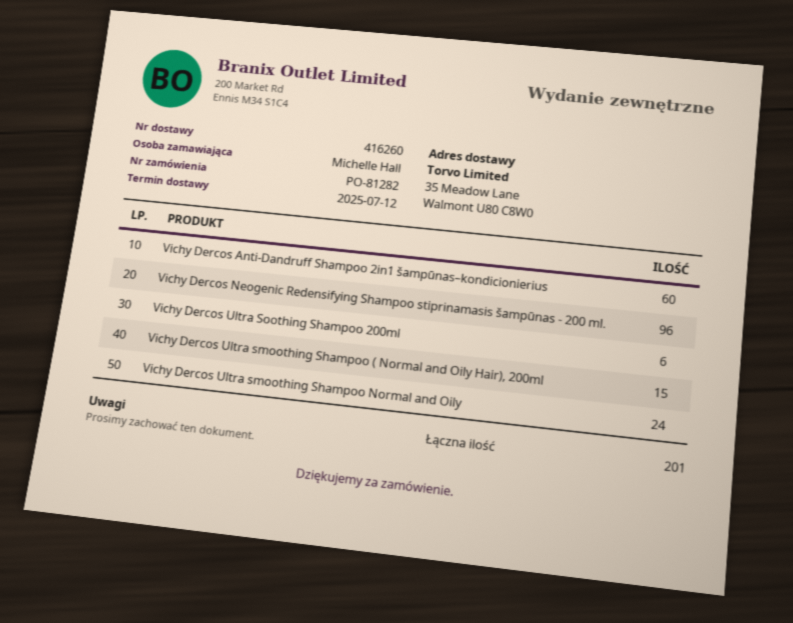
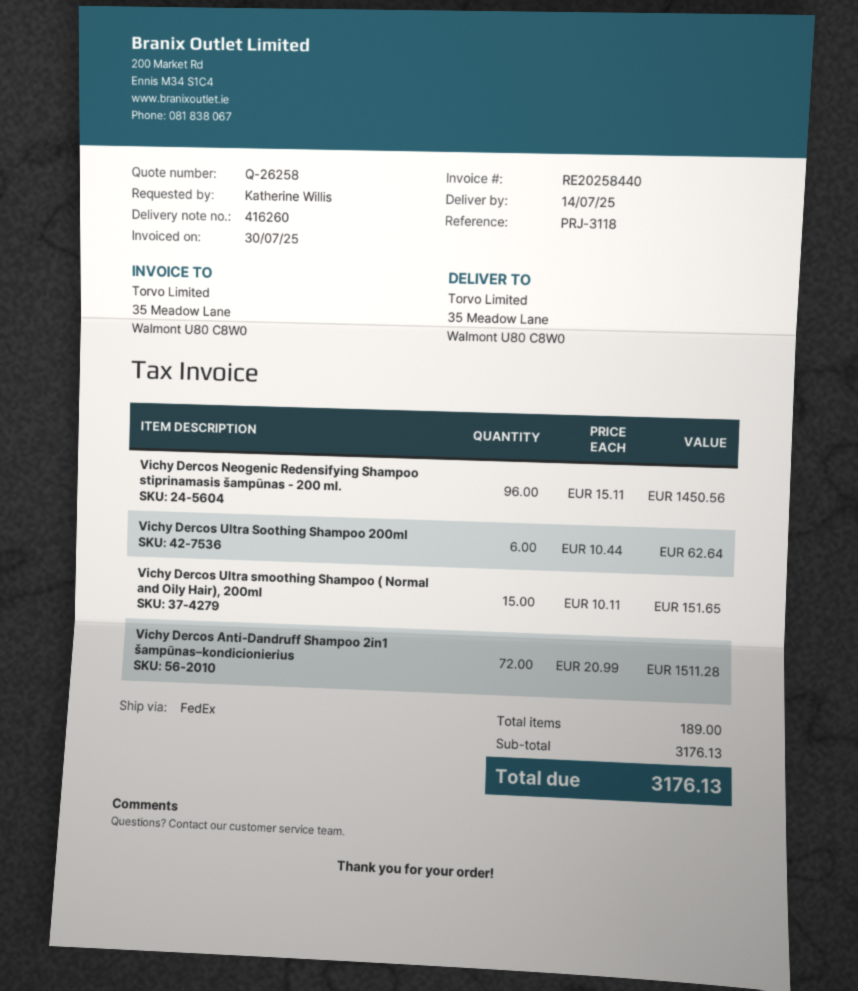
delivery date: 2025-07-12 -> 2025-07-14
ordered by: Michelle Hall -> Katherine Willis
Vichy Dercos Anti-Dandruff Shampoo 2in1 šampūnas–kondicionierius: 60 -> 72
Vichy Dercos Ultra smoothing Shampoo Normal and Oily: 24 -> none
total quantity: 201 -> 189

